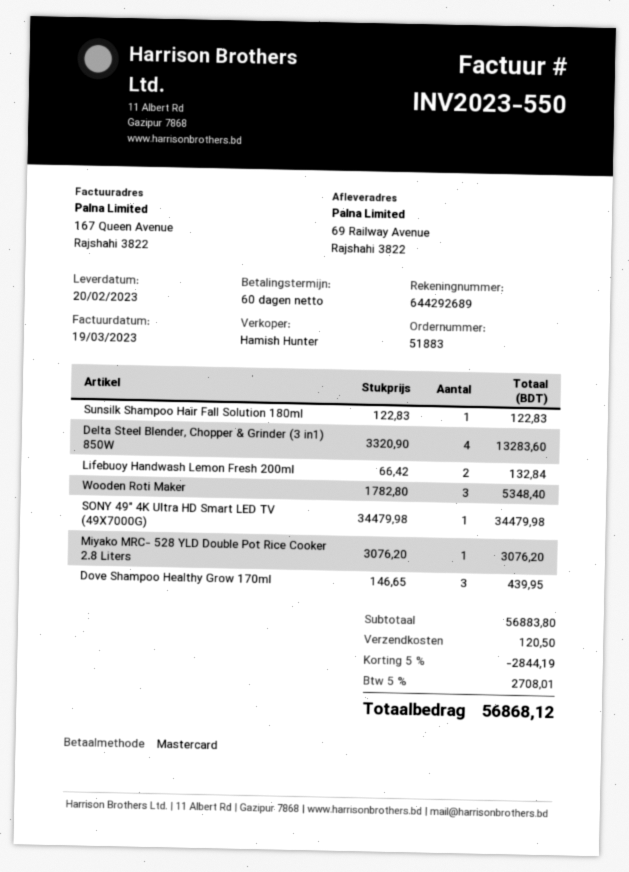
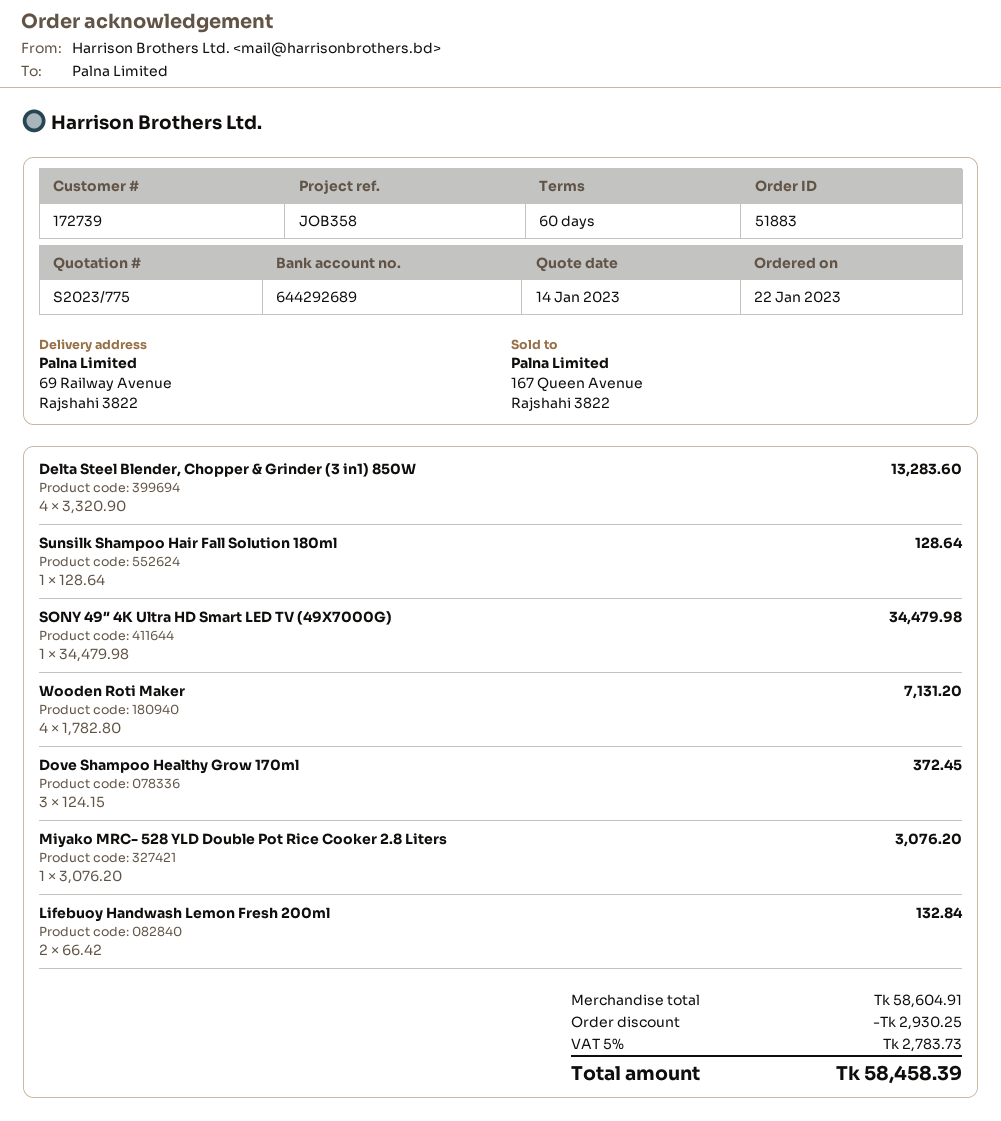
Sunsilk Shampoo Hair Fall Solution 180ml: 1 x 122.83 = 122.83 -> 1 x 128.64 = 128.64
Wooden Roti Maker: 3 x 1782.80 = 5348.40 -> 4 x 1782.80 = 7131.20
Dove Shampoo Healthy Grow 170ml: 3 x 146.65 = 439.95 -> 3 x 124.15 = 372.45
subtotal: 56883.80 -> 58604.91
discount: 2844.19 -> 2930.25
shipping: 120.50 -> none
tax: 5% = 2708.01 -> 5% = 2783.73
total: 56868.12 -> 58458.39

